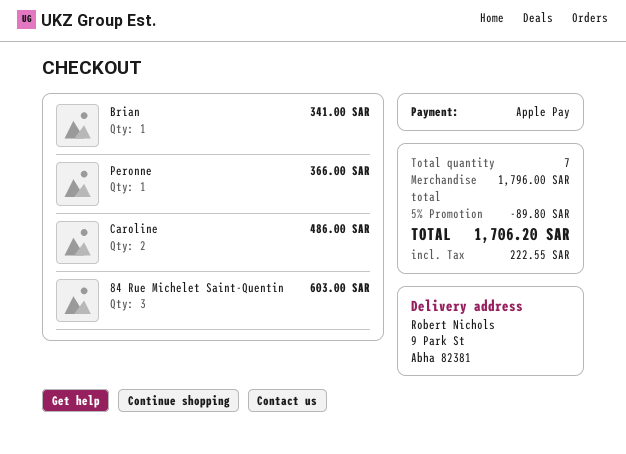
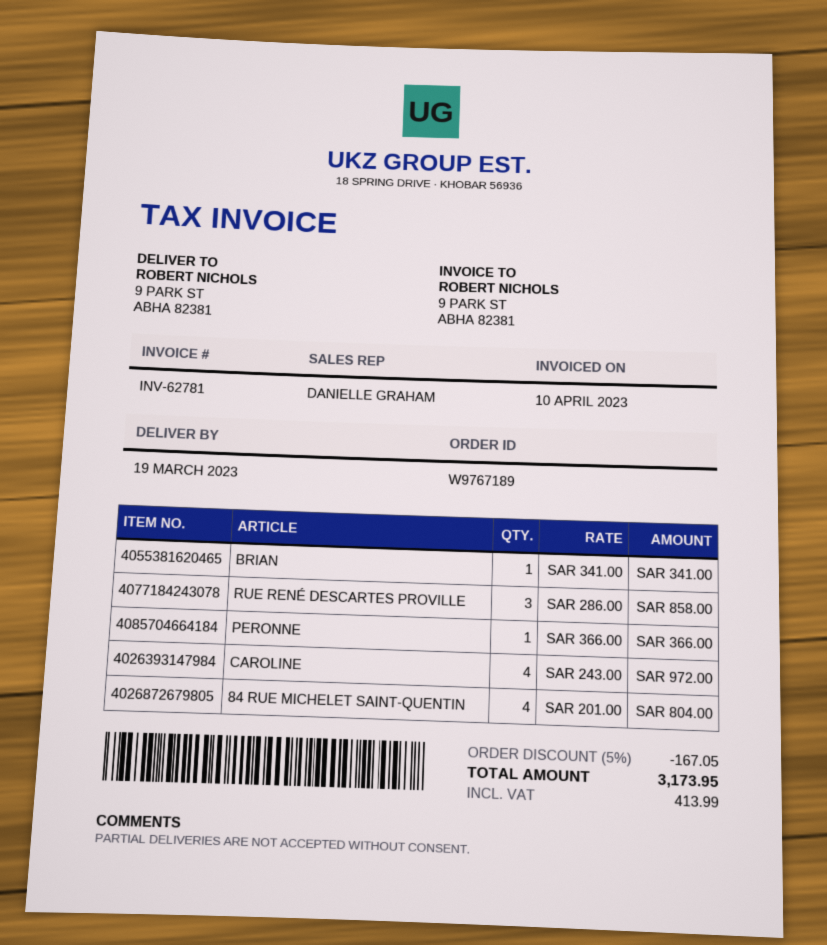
Caroline: 2 for 486.00 -> 4 for 972.00
84 Rue Michelet Saint-Quentin: 3 for 603.00 -> 4 for 804.00
RUE RENÉ DESCARTES PROVILLE: none -> 3 for 858.00
discount: 5% = 89.80 -> 5% = 167.05
tax: 222.55 -> 413.99
total: 1706.20 -> 3173.95

